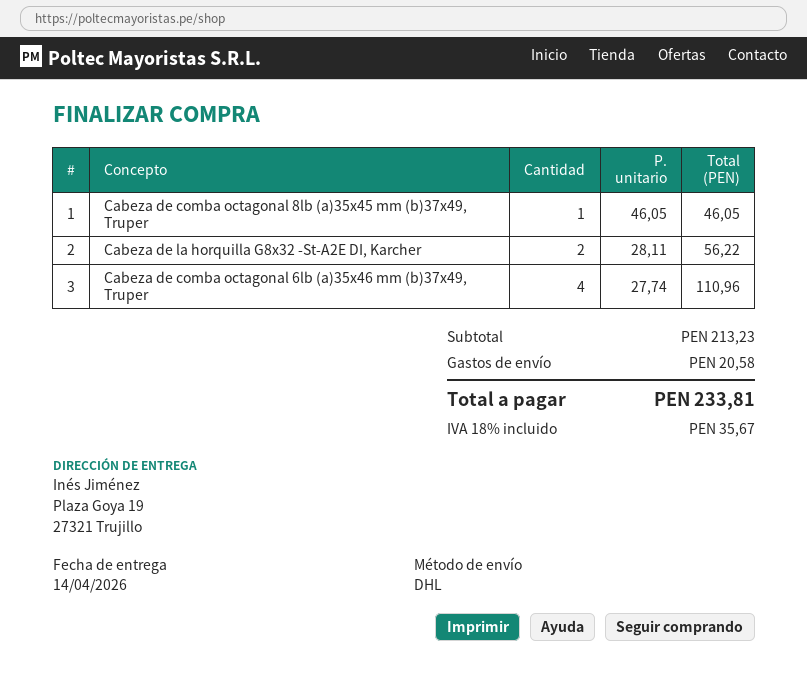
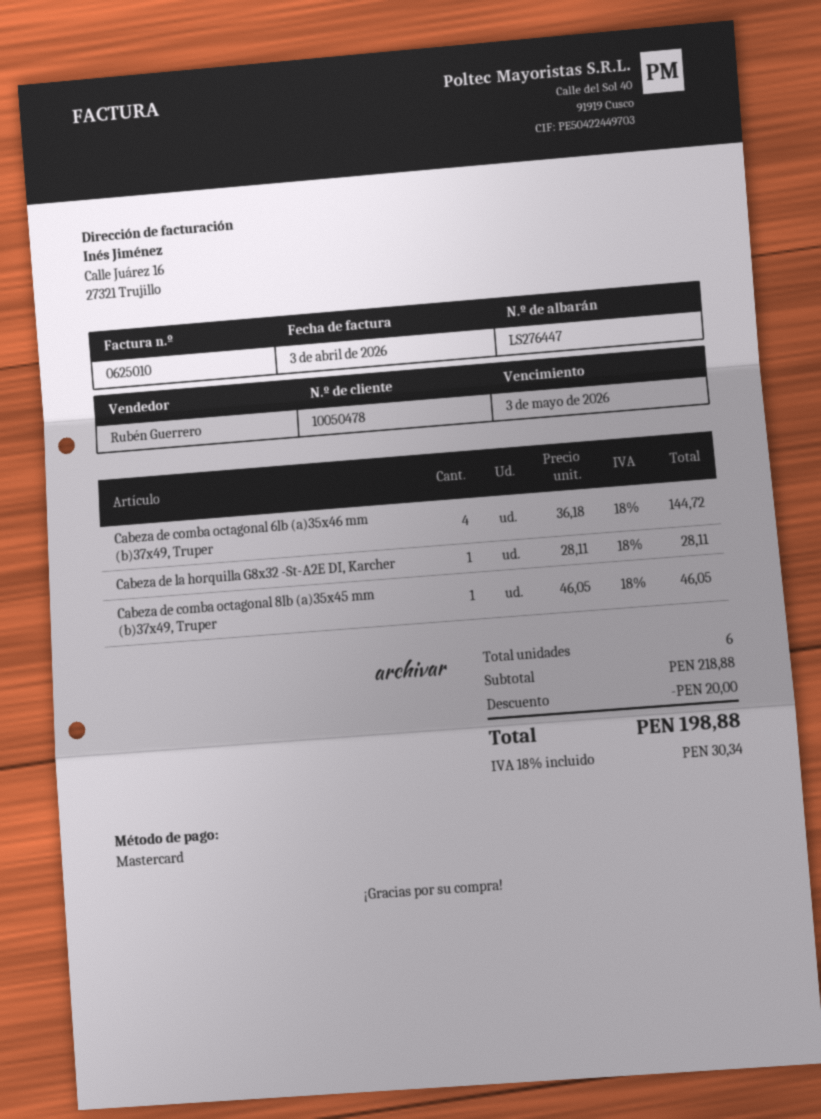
Cabeza de la horquilla G8x32 -St-A2E DI, Karcher: 2 x 28.11 = 56.22 -> 1 x 28.11 = 28.11
Cabeza de comba octagonal 6lb (a)35x46 mm (b)37x49, Truper: 4 x 27.74 = 110.96 -> 4 x 36.18 = 144.72
subtotal: 213.23 -> 218.88
discount: none -> 20.00
shipping: 20.58 -> none
tax: 18% = 35.67 -> 18% = 30.34
total: 233.81 -> 198.88

